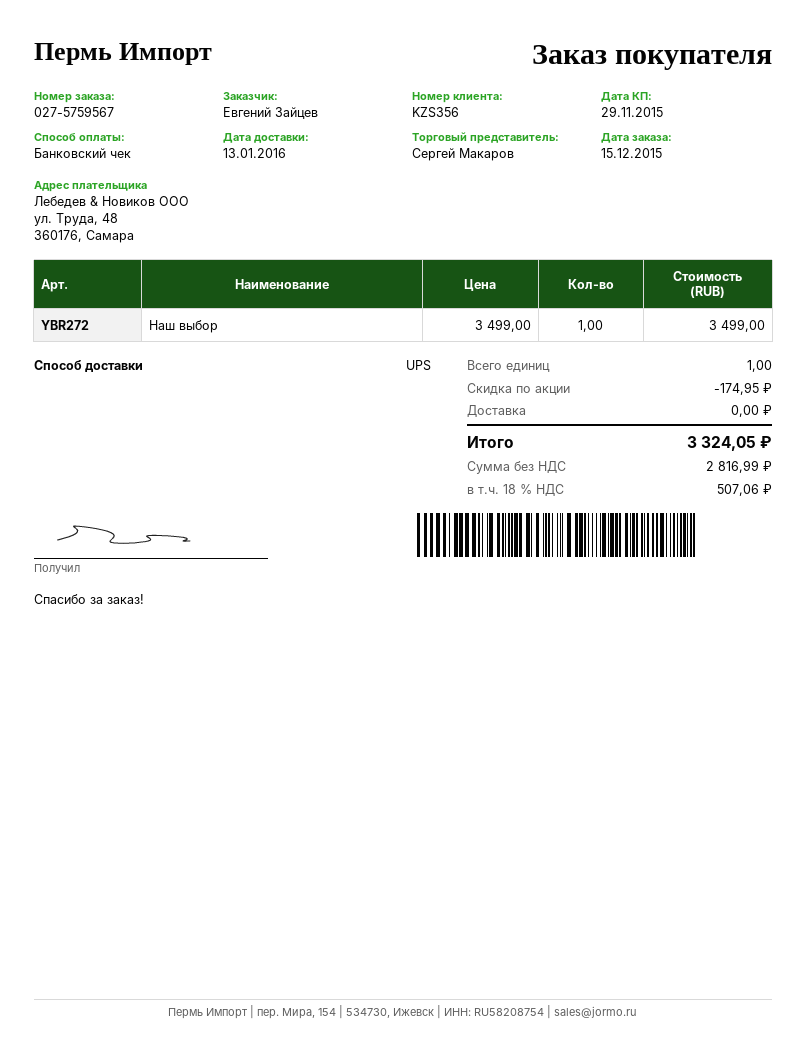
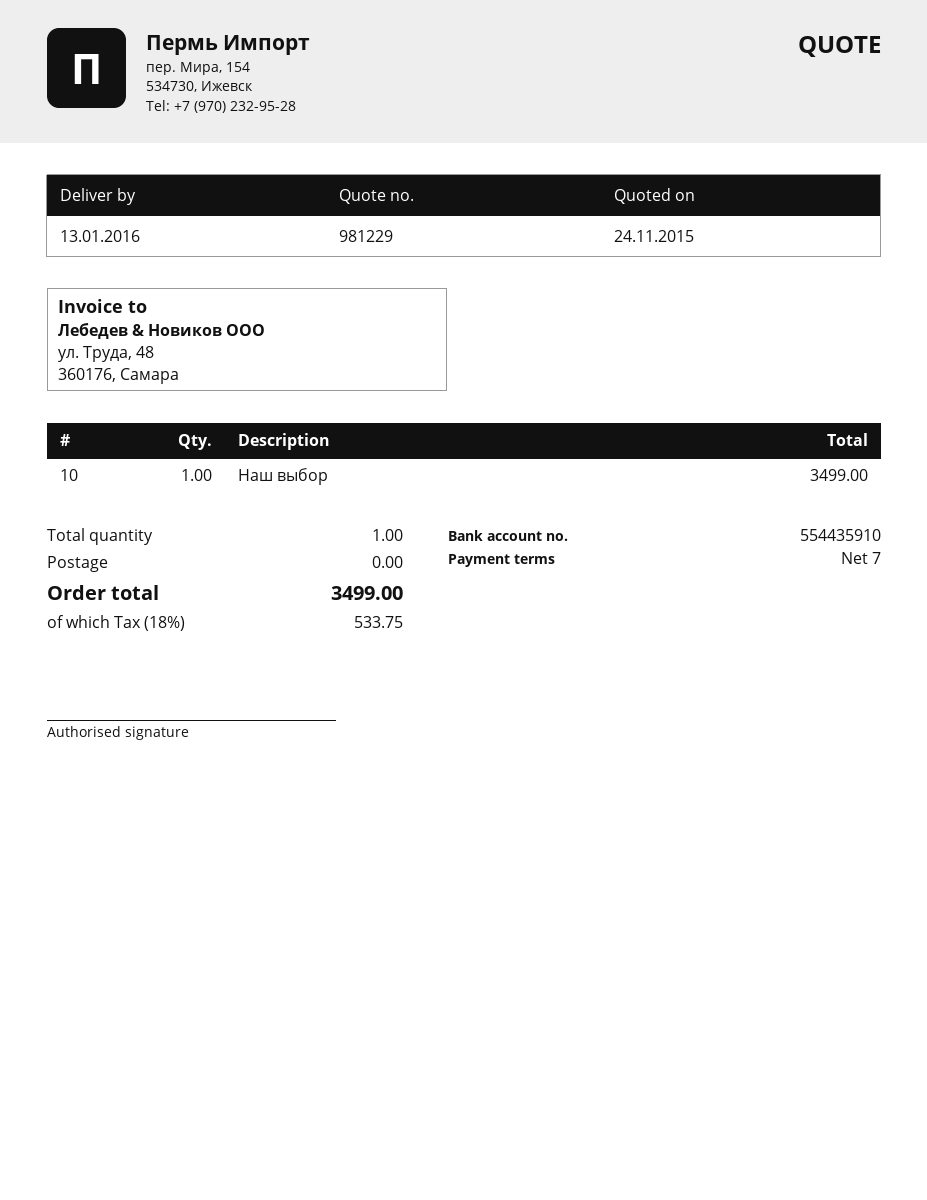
quote date: 2015-11-29 -> 2015-11-24
discount: 174.95 -> none
tax: 18% = 507.06 -> 18% = 533.75
total: 3324.05 -> 3499.00

